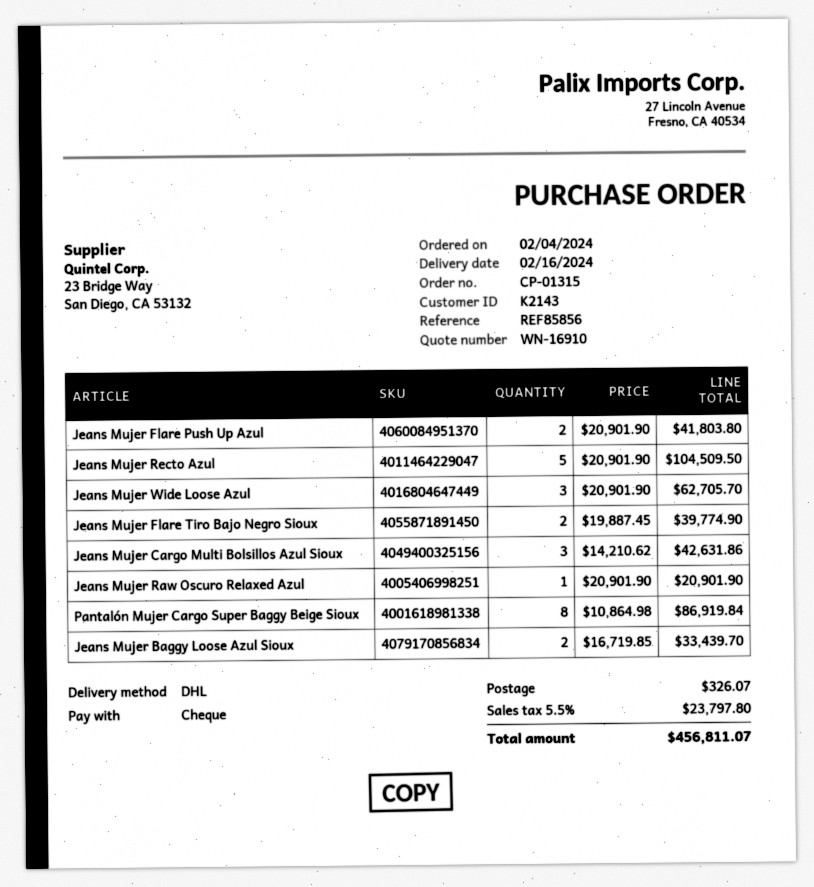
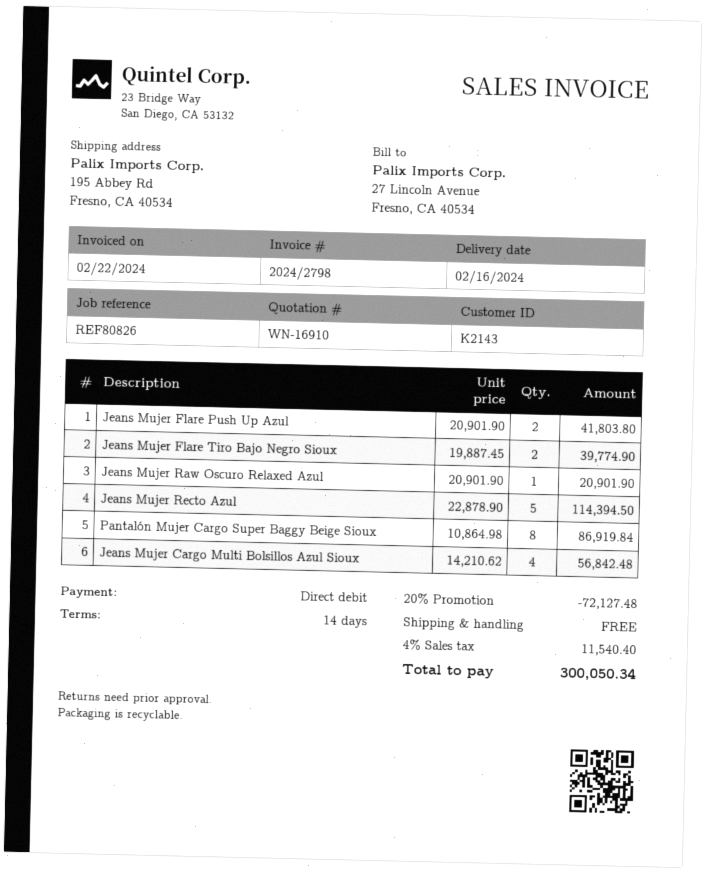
reference: REF85856 -> REF80826
payment method: cheque -> direct debit
Jeans Mujer Recto Azul: 5 x 20901.90 = 104509.50 -> 5 x 22878.90 = 114394.50
Jeans Mujer Wide Loose Azul: 3 x 20901.90 = 62705.70 -> none
Jeans Mujer Cargo Multi Bolsillos Azul Sioux: 3 x 14210.62 = 42631.86 -> 4 x 14210.62 = 56842.48
Jeans Mujer Baggy Loose Azul Sioux: 2 x 16719.85 = 33439.70 -> none
discount: none -> 20% = 72127.48
shipping: 326.07 -> 0.00
tax: 5.5% = 23797.80 -> 4% = 11540.40
total: 456811.07 -> 300050.34

